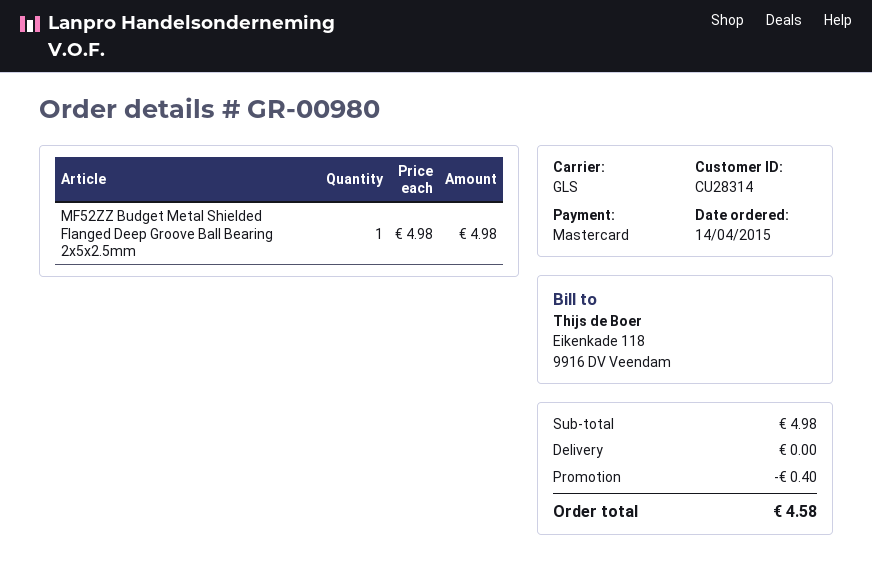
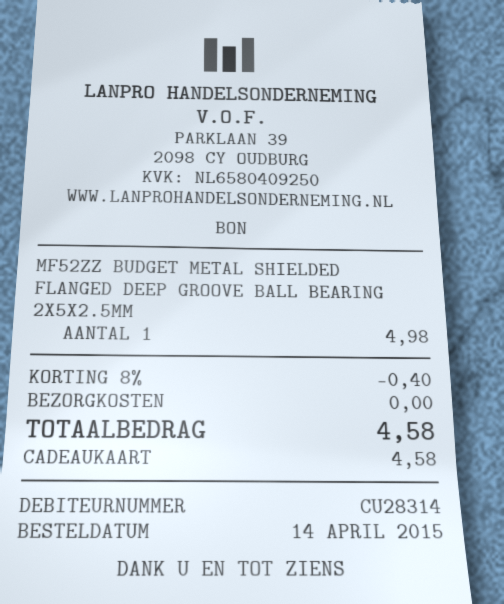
payment method: Mastercard -> gift card

